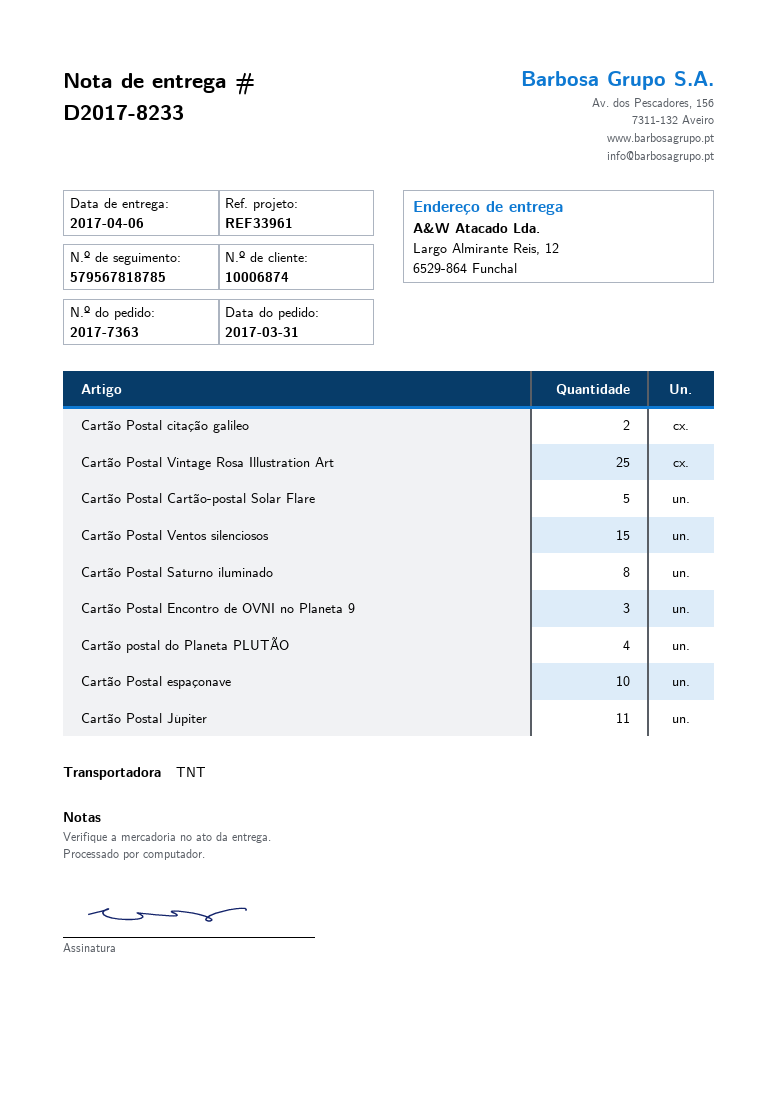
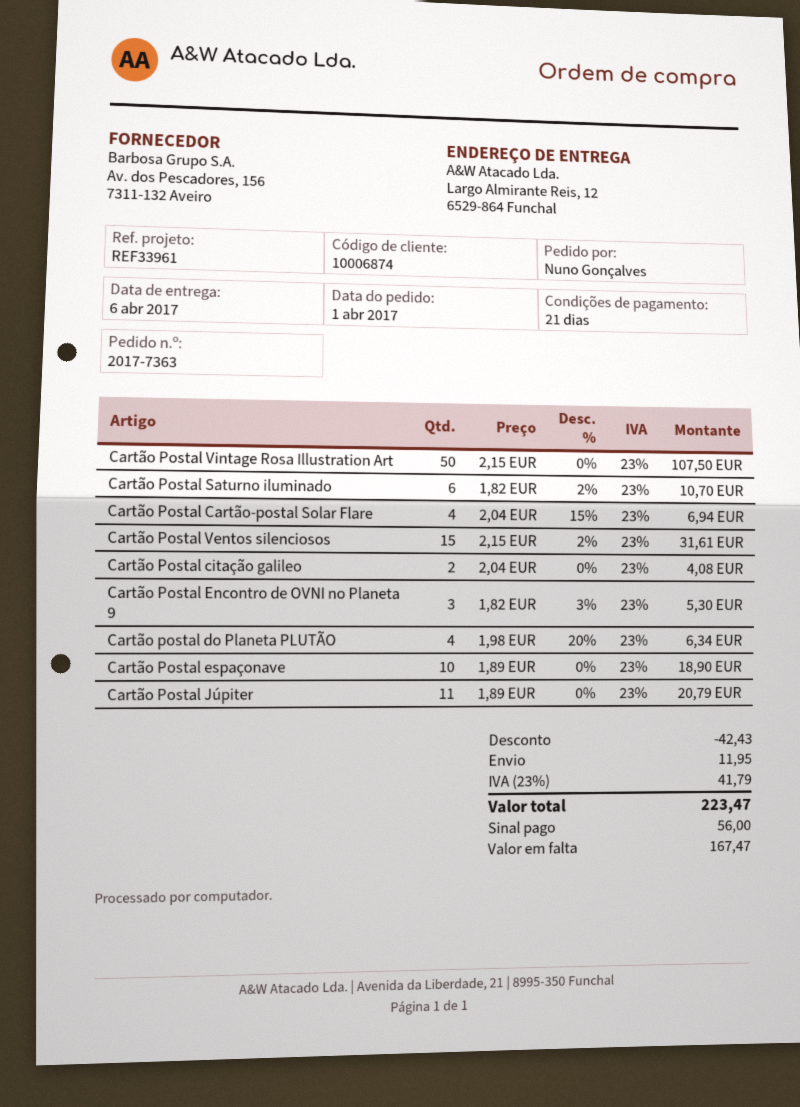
order date: 2017-03-31 -> 2017-04-01
Cartão Postal Vintage Rosa Illustration Art: 25 -> 50
Cartão Postal Cartão-postal Solar Flare: 5 -> 4
Cartão Postal Saturno iluminado: 8 -> 6

